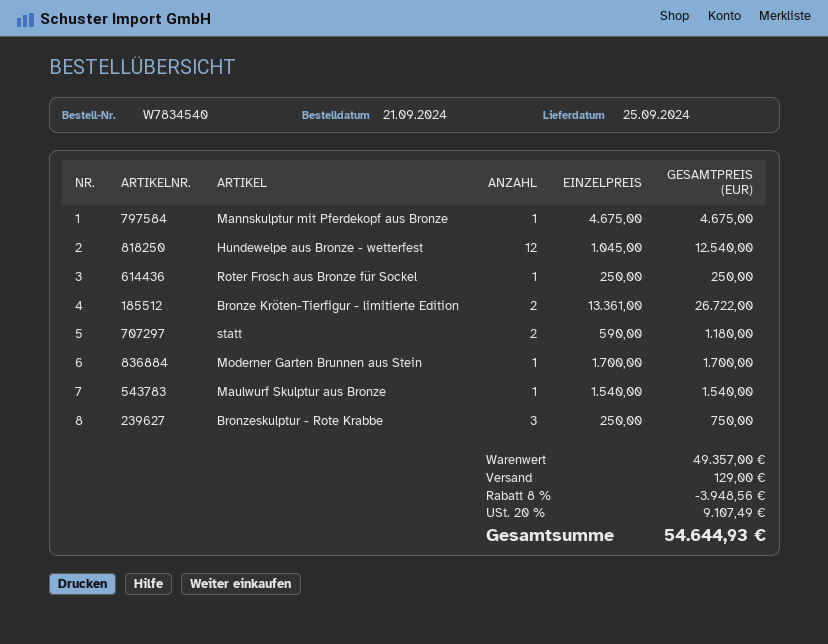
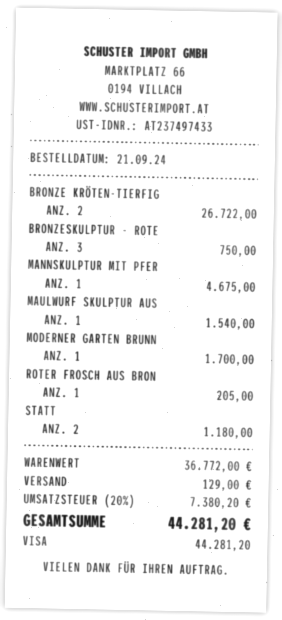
Hundewelpe aus Bronze - wetterfest: 12 for 12540.00 -> none
Roter Frosch aus Bronze für Sockel: 1 for 250.00 -> 1 for 205.00
subtotal: 49357.00 -> 36772.00
discount: 8% = 3948.56 -> none
tax: 20% = 9107.49 -> 20% = 7380.20
total: 54644.93 -> 44281.20

